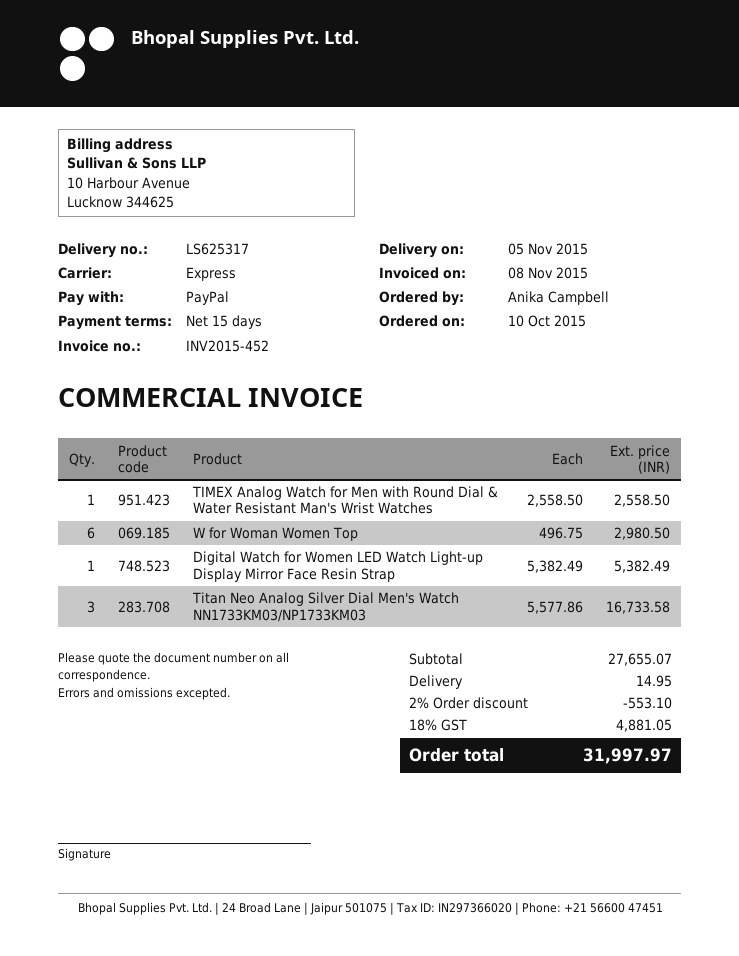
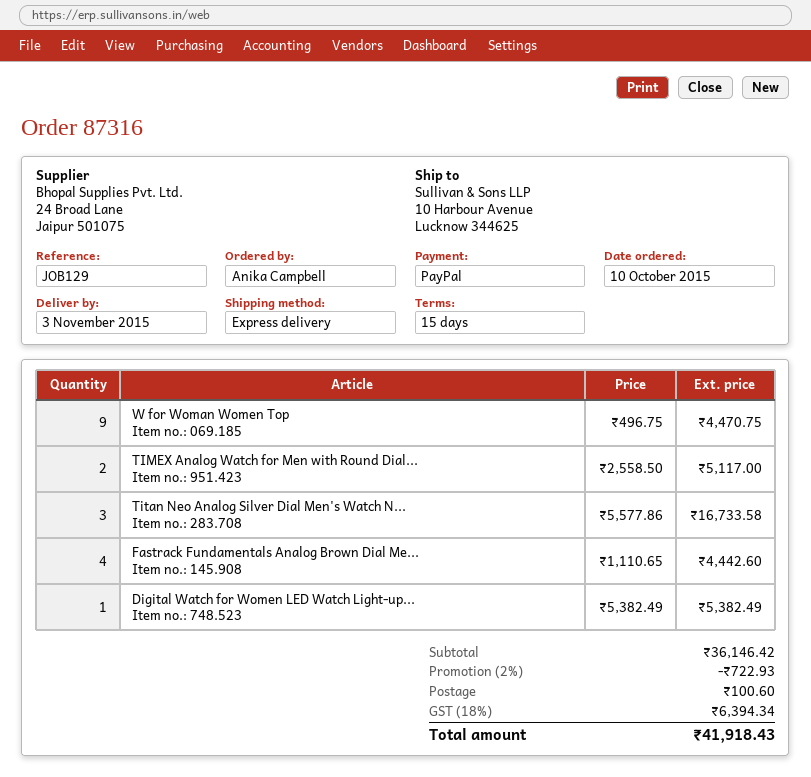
delivery date: 2015-11-05 -> 2015-11-03
TIMEX Analog Watch for Men with Round Dial & Water Resistant Man's Wrist Watches: 1 x 2558.50 = 2558.50 -> 2 x 2558.50 = 5117.00
W for Woman Women Top: 6 x 496.75 = 2980.50 -> 9 x 496.75 = 4470.75
Fastrack Fundamentals Analog Brown Dial Me...: none -> 4 x 1110.65 = 4442.60
subtotal: 27655.07 -> 36146.42
discount: 2% = 553.10 -> 2% = 722.93
shipping: 14.95 -> 100.60
tax: 18% = 4881.05 -> 18% = 6394.34
total: 31997.97 -> 41918.43

